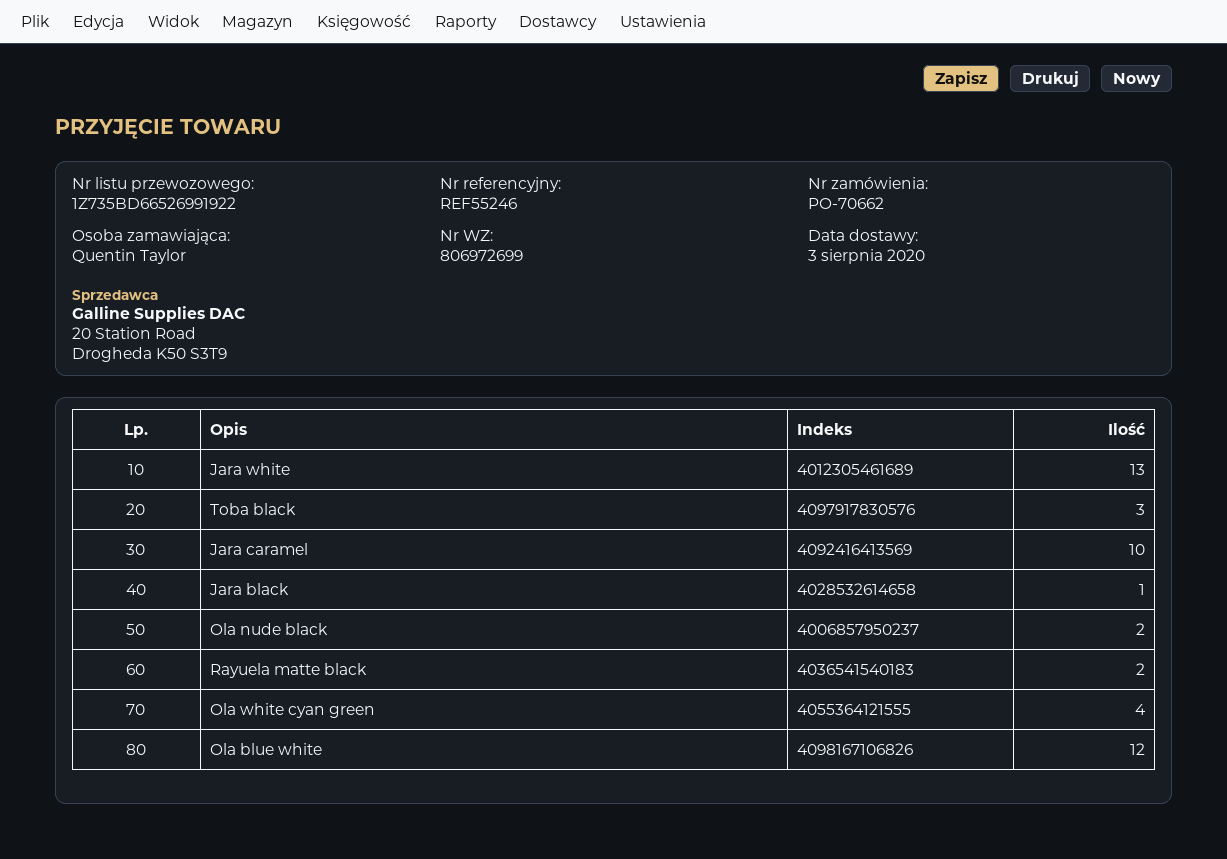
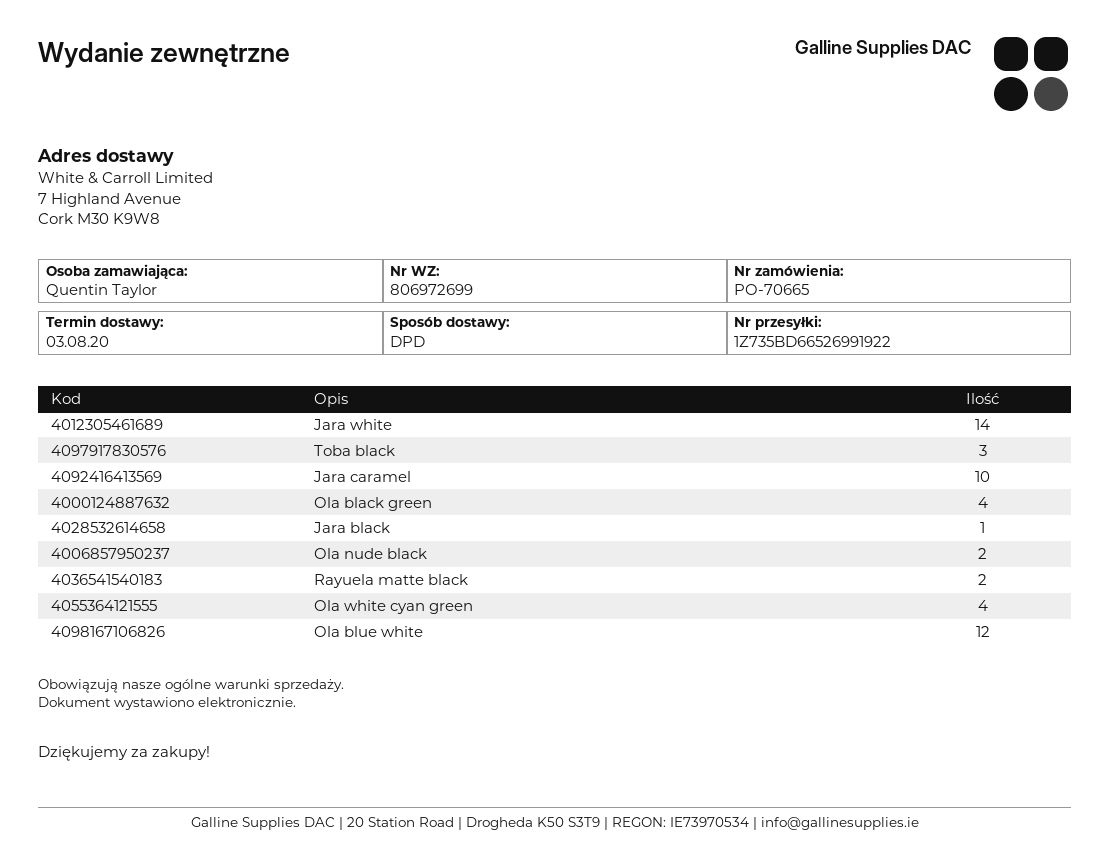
order number: PO-70662 -> PO-70665
Jara white: 13 -> 14
Ola black green: none -> 4

